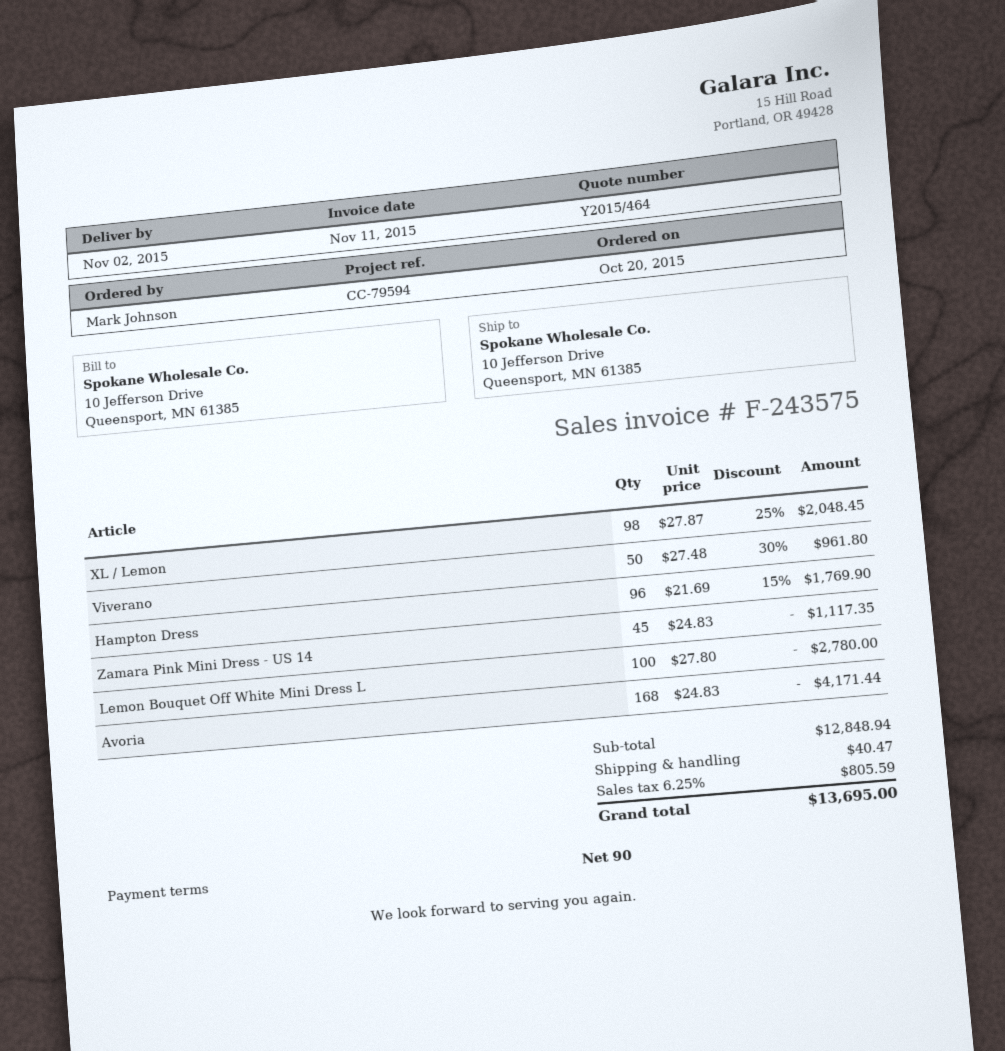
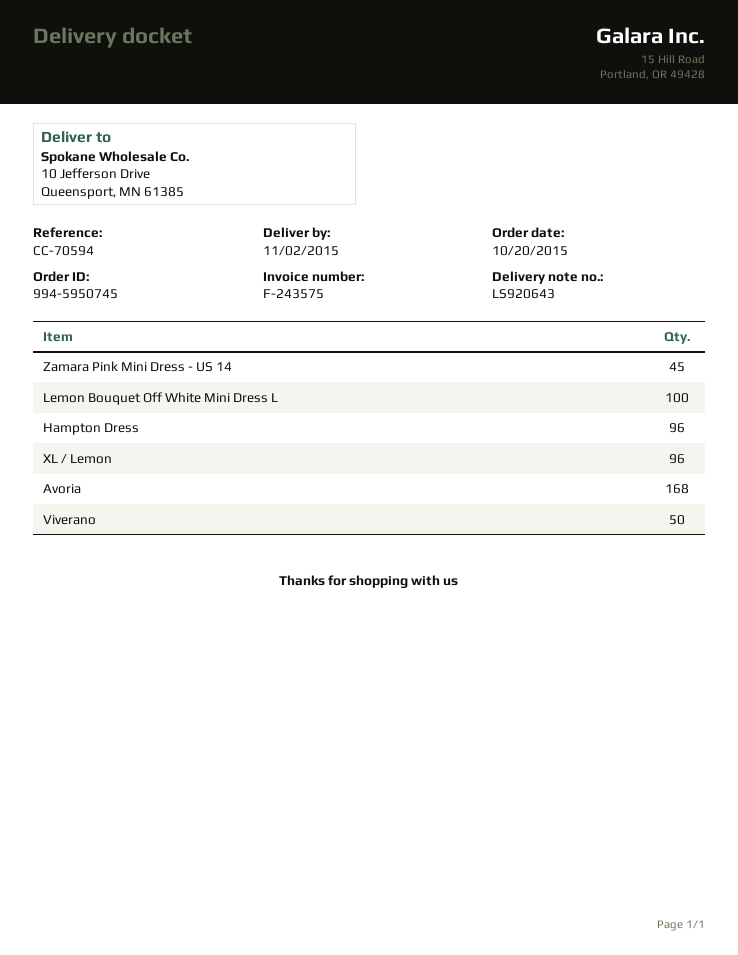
reference: CC-79594 -> CC-70594
XL / Lemon: 98 -> 96

